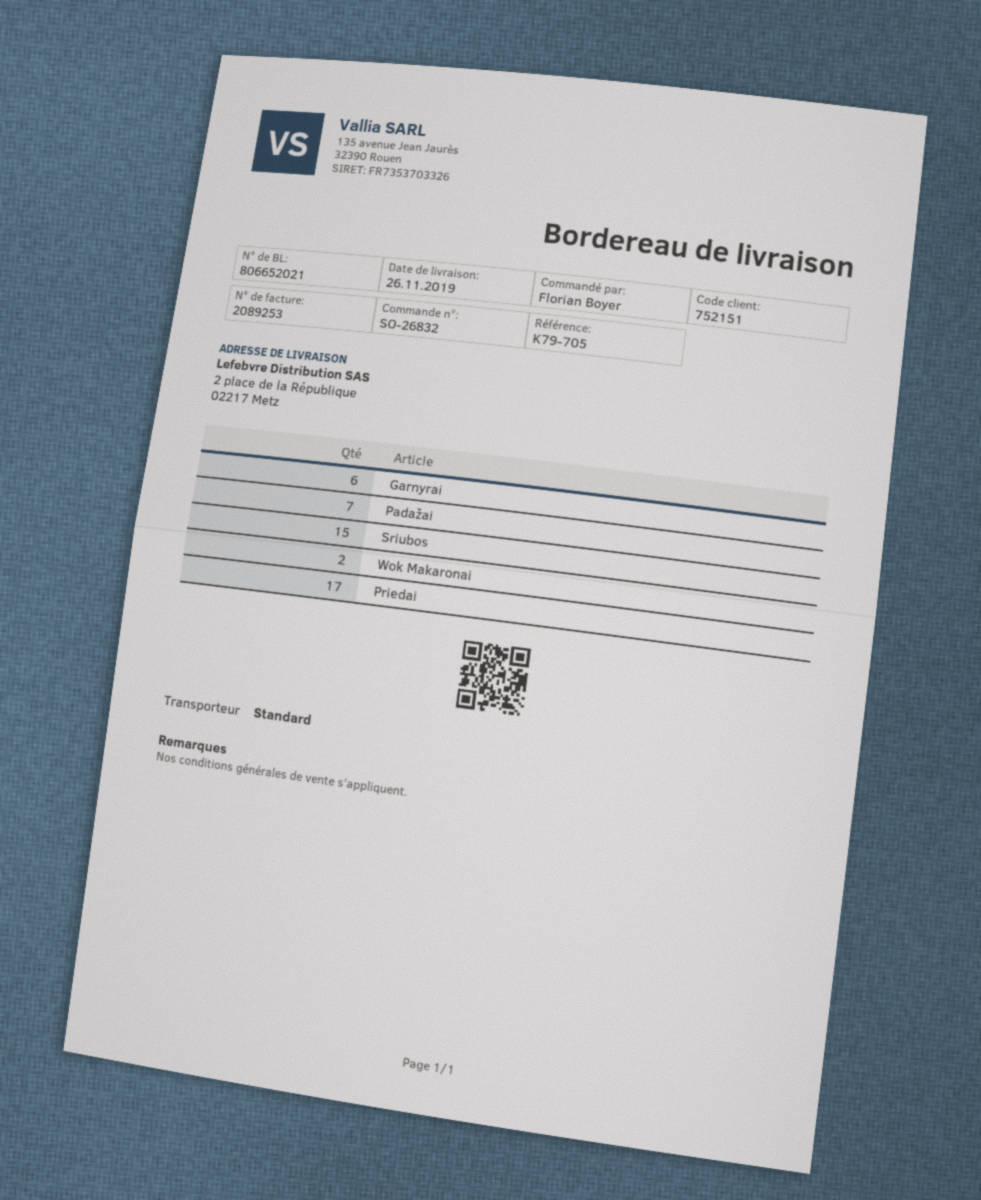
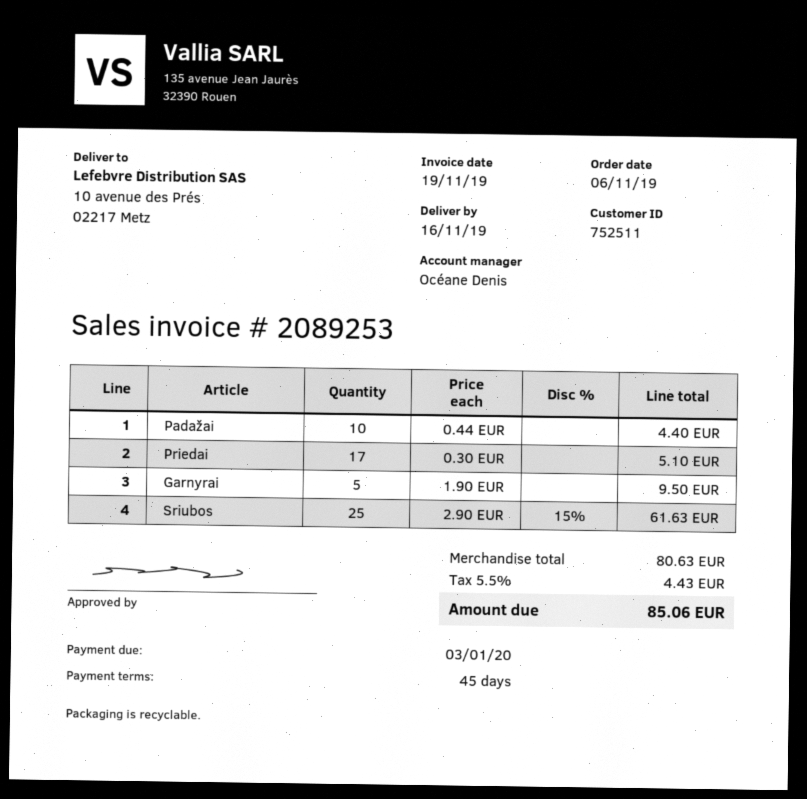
delivery date: 2019-11-26 -> 2019-11-16
customer number: 752151 -> 752511
ship to: 2 place de la République, 02217 Metz -> 10 avenue des Prés, 02217 Metz
Garnyrai: 6 -> 5
Padažai: 7 -> 10
Sriubos: 15 -> 25
Wok Makaronai: 2 -> none

